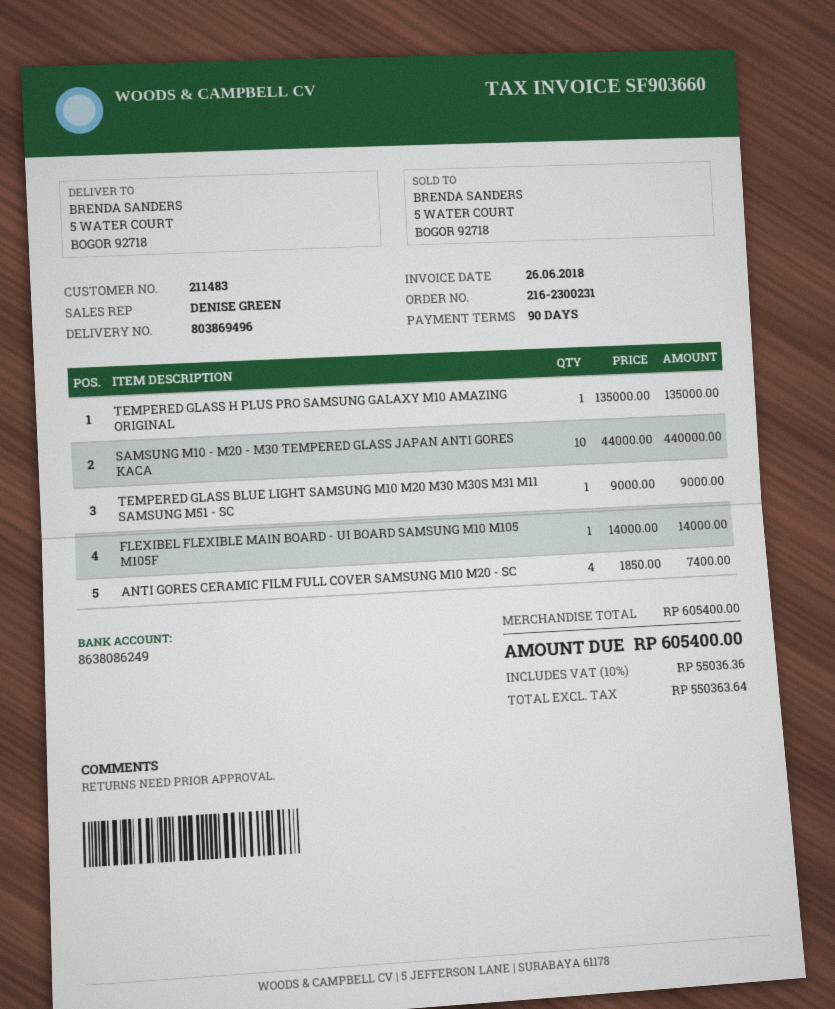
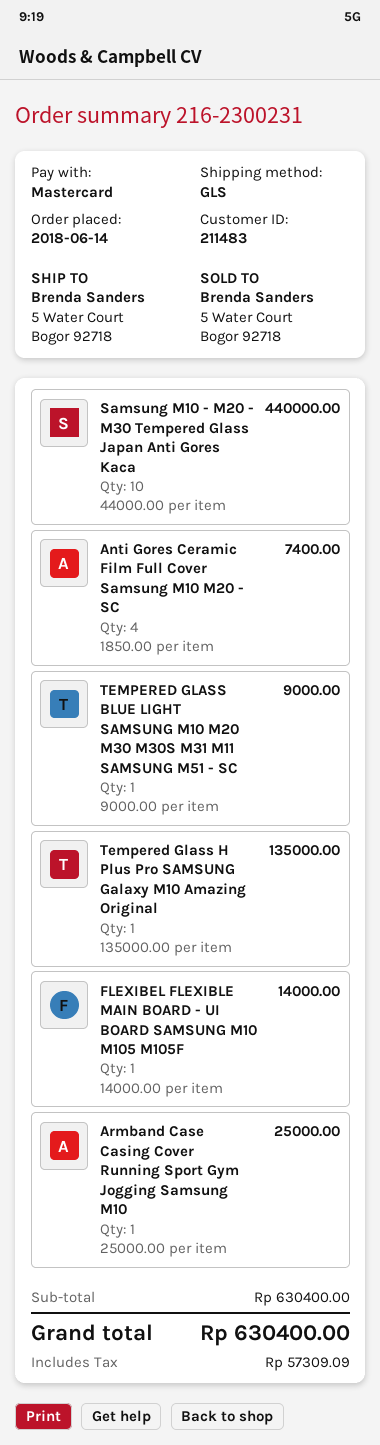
Armband Case Casing Cover Running Sport Gym Jogging Samsung M10: none -> 1 x 25000.00 = 25000.00
subtotal: 605400.00 -> 630400.00
tax: 55036.36 -> 57309.09
total: 605400.00 -> 630400.00

